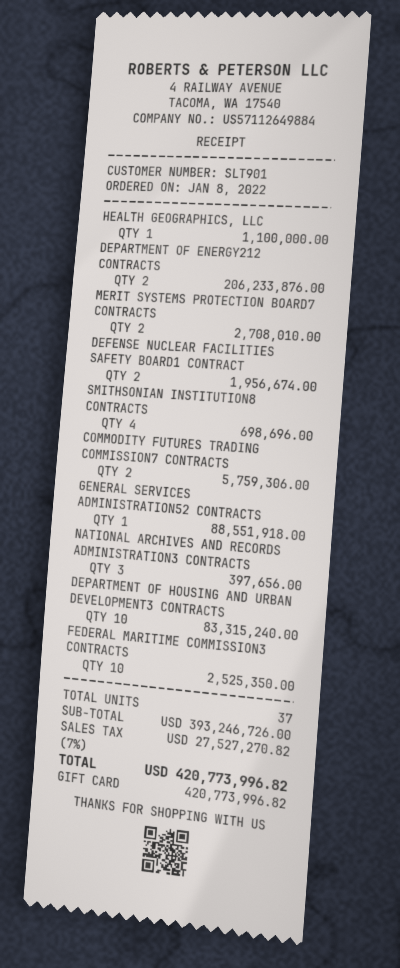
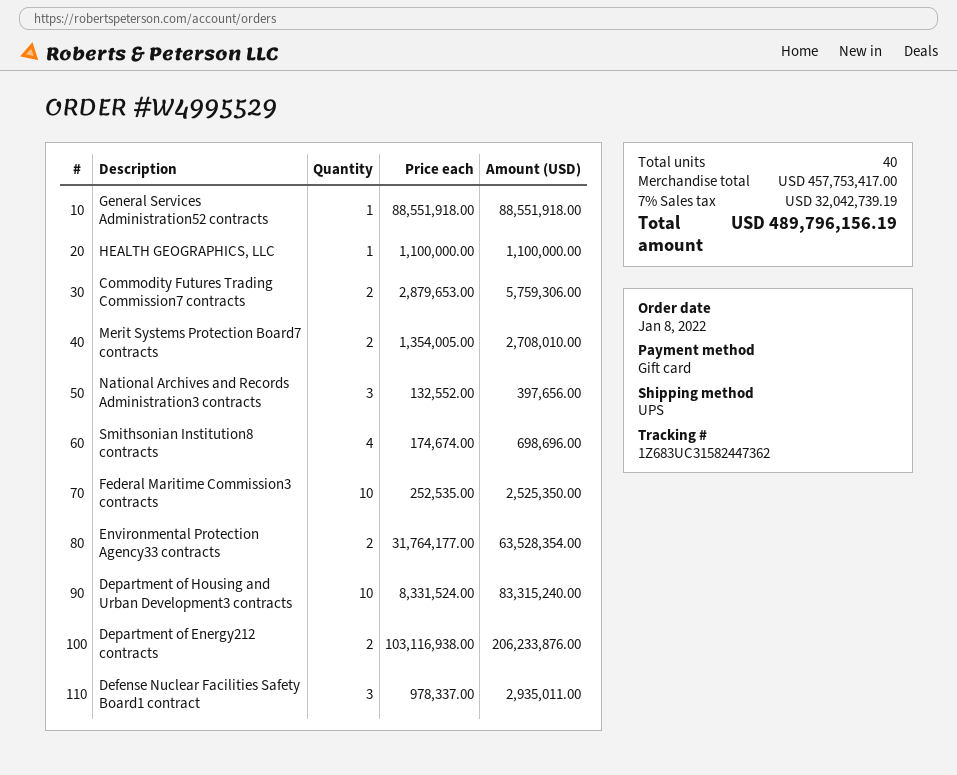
DEFENSE NUCLEAR FACILITIES SAFETY BOARD1 CONTRACT: 2 for 1956674.00 -> 3 for 2935011.00
Environmental Protection Agency33 contracts: none -> 2 for 63528354.00
total quantity: 37 -> 40
subtotal: 393246726.00 -> 457753417.00
tax: 7% = 27527270.82 -> 7% = 32042739.19
total: 420773996.82 -> 489796156.19

